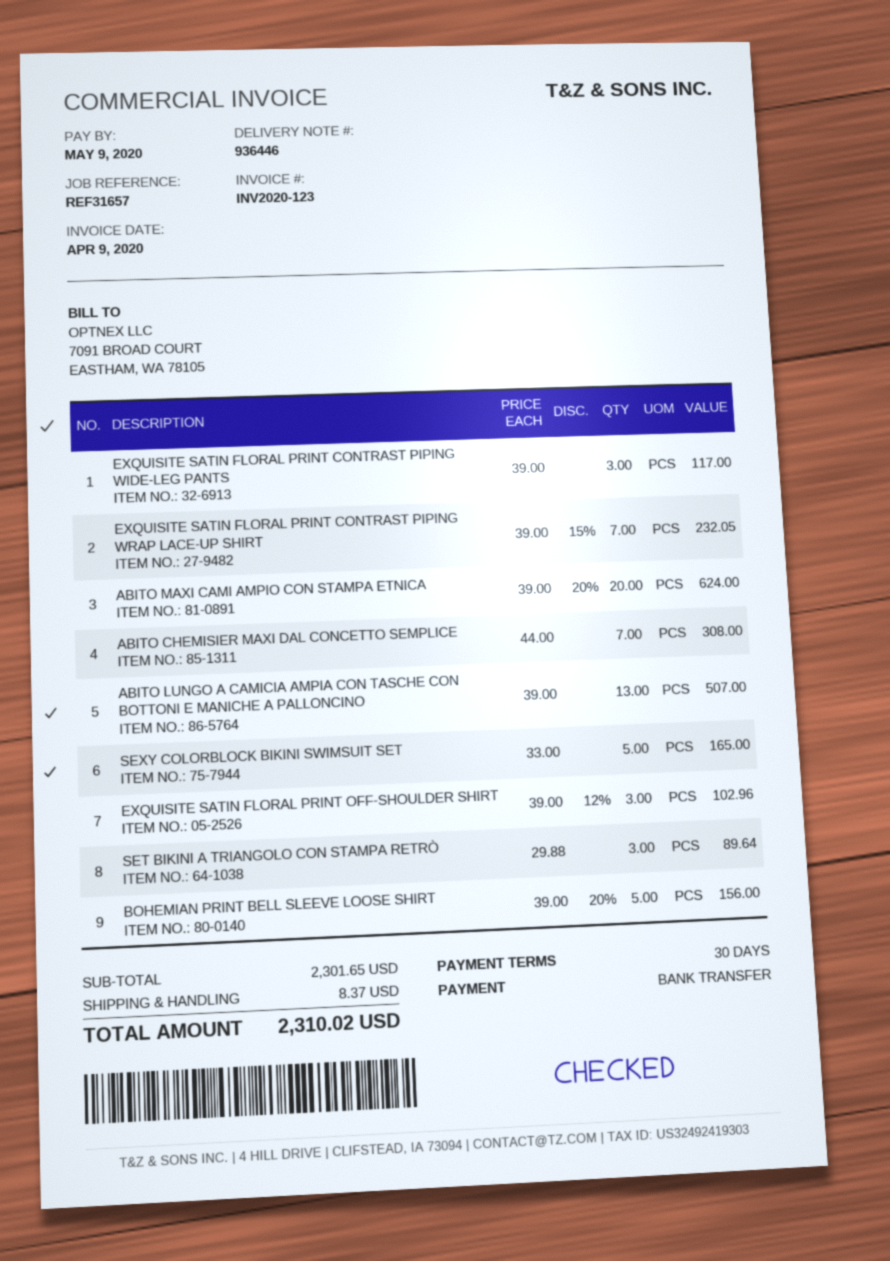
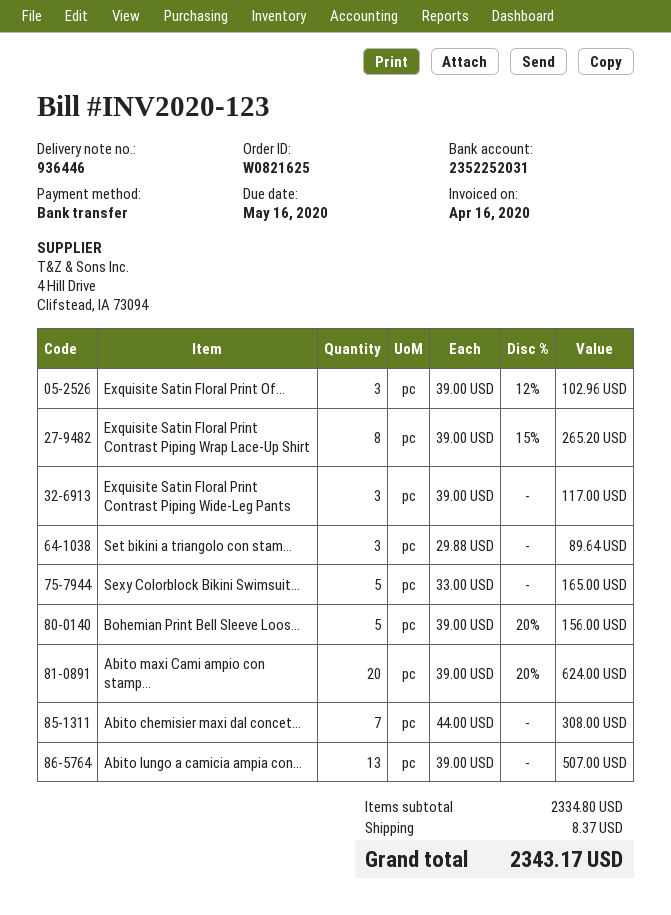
invoice date: 2020-04-09 -> 2020-04-16
due date: 2020-05-09 -> 2020-05-16
EXQUISITE SATIN FLORAL PRINT CONTRAST PIPING WRAP LACE-UP SHIRT: 7 x 39.00 - 15% = 232.05 -> 8 x 39.00 - 15% = 265.20
subtotal: 2301.65 -> 2334.80
total: 2310.02 -> 2343.17

